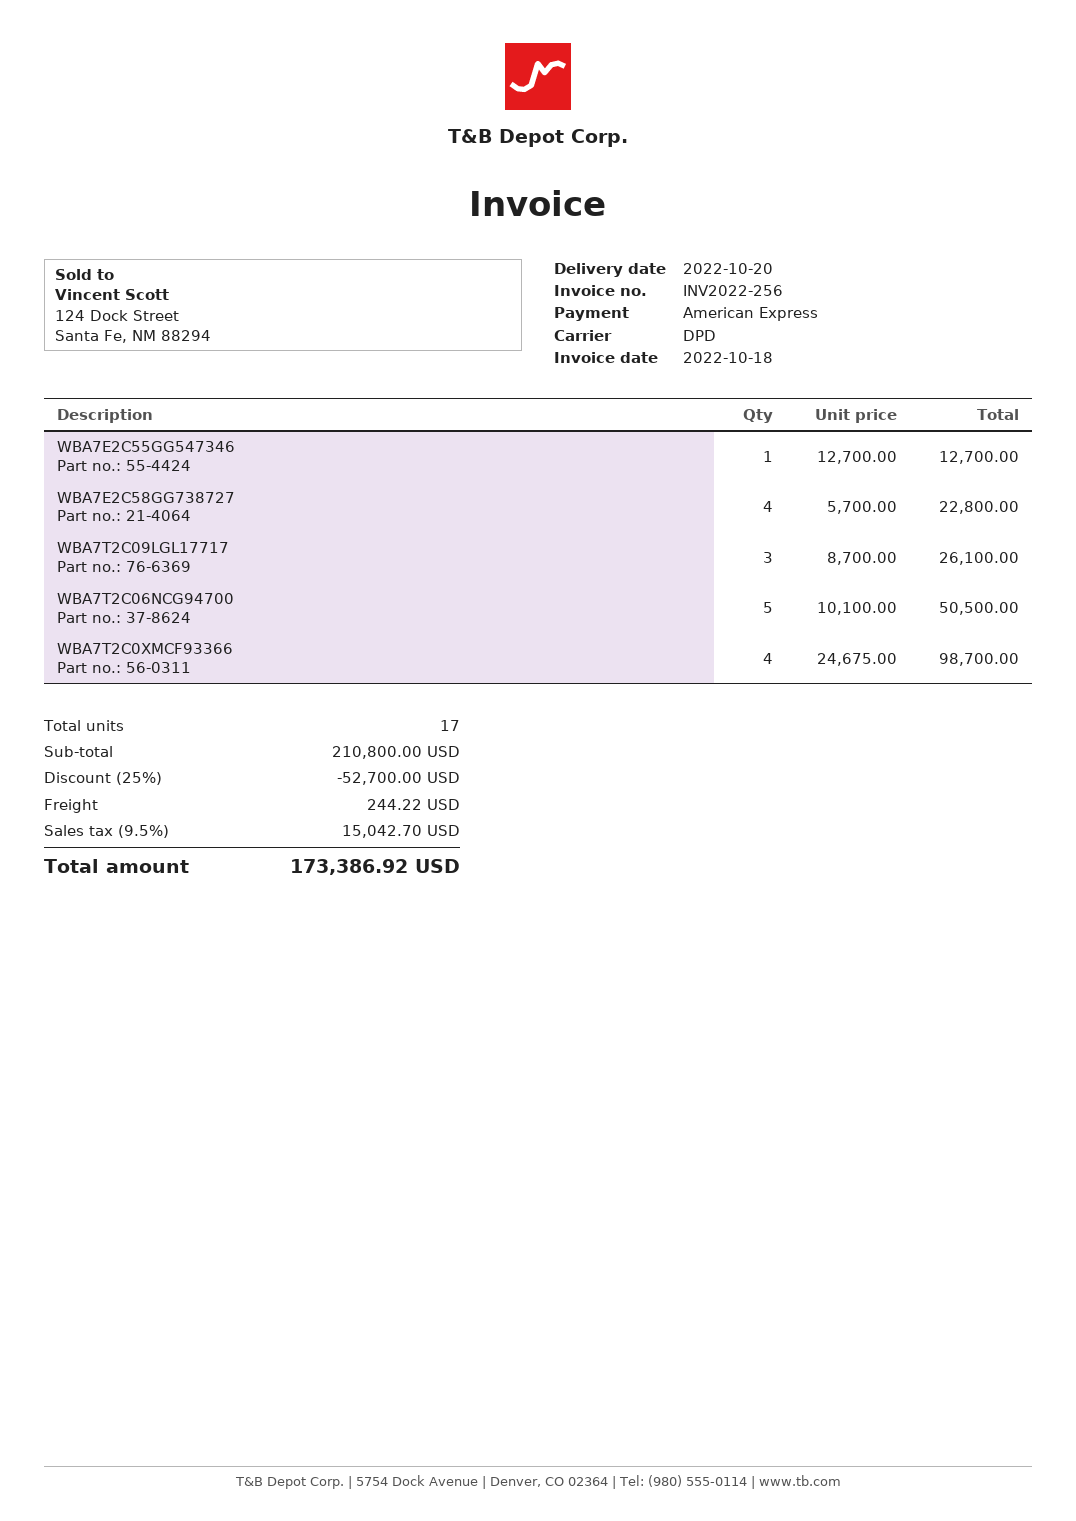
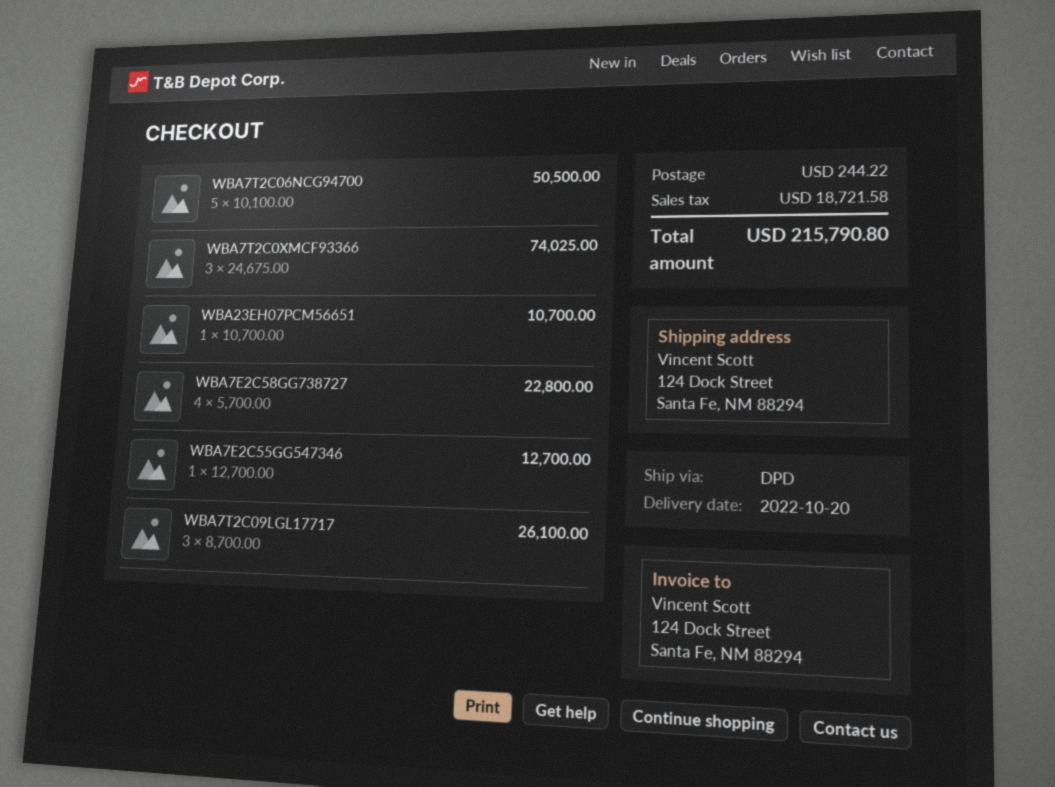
WBA7T2C0XMCF93366: 4 x 24675.00 = 98700.00 -> 3 x 24675.00 = 74025.00
WBA23EH07PCM56651: none -> 1 x 10700.00 = 10700.00
discount: 25% = 52700.00 -> none
tax: 15042.70 -> 18721.58
total: 173386.92 -> 215790.80

